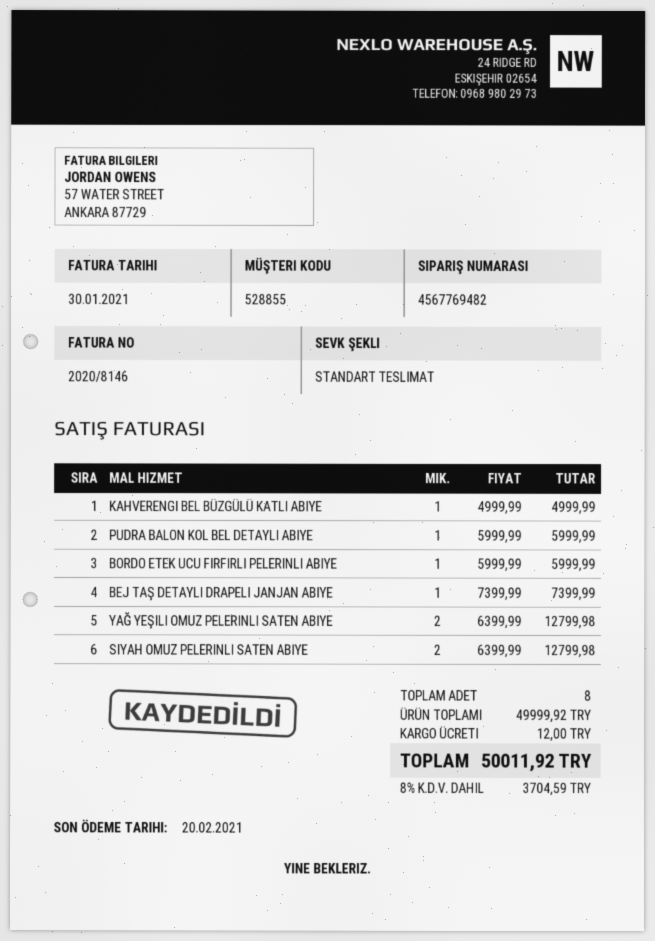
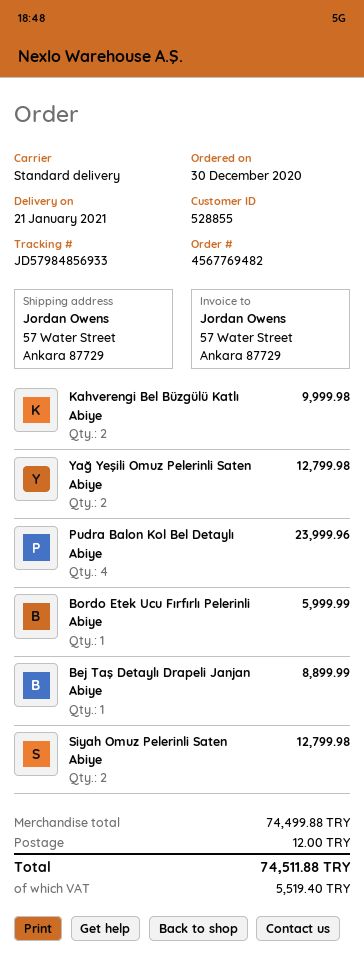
KAHVERENGI BEL BÜZGÜLÜ KATLI ABIYE: 1 for 4999.99 -> 2 for 9999.98
PUDRA BALON KOL BEL DETAYLI ABIYE: 1 for 5999.99 -> 4 for 23999.96
BEJ TAŞ DETAYLI DRAPELI JANJAN ABIYE: 1 for 7399.99 -> 1 for 8899.99
subtotal: 49999.92 -> 74499.88
tax: 3704.59 -> 5519.40
total: 50011.92 -> 74511.88

